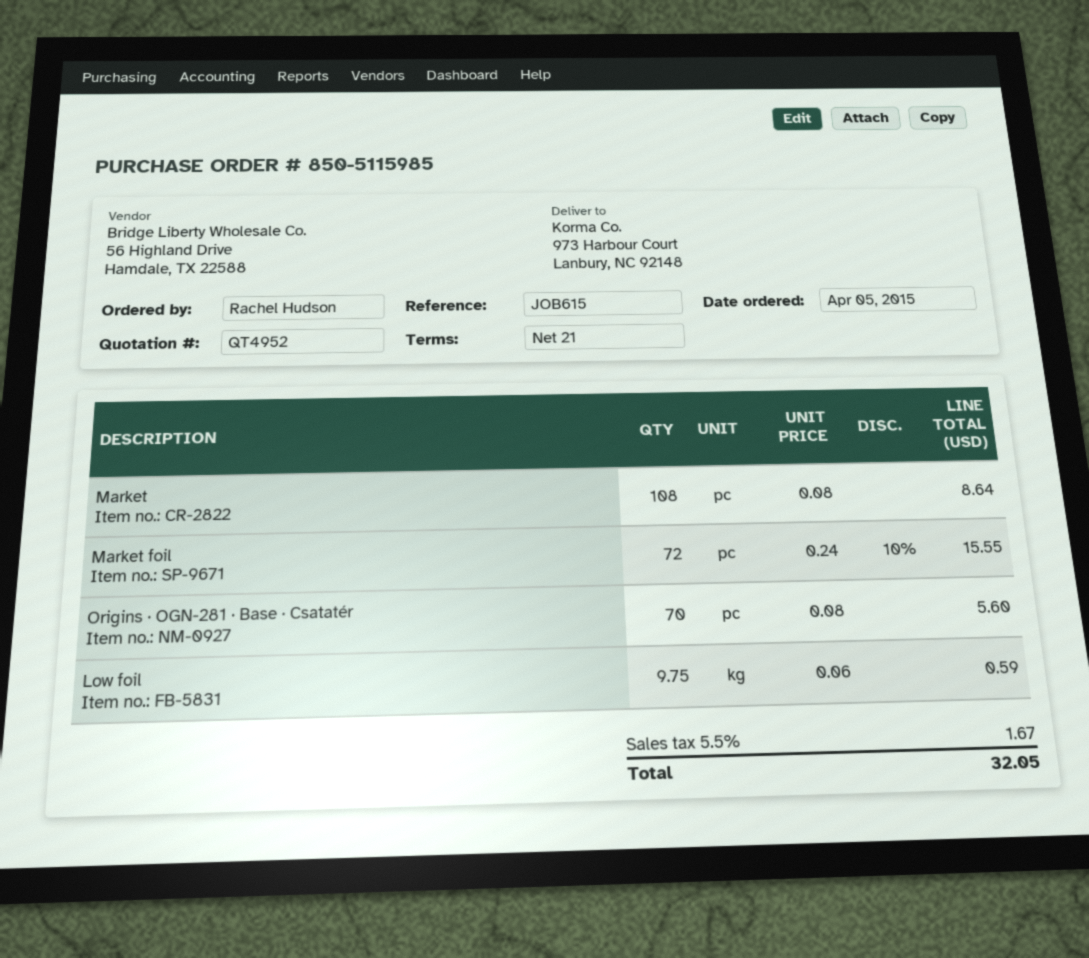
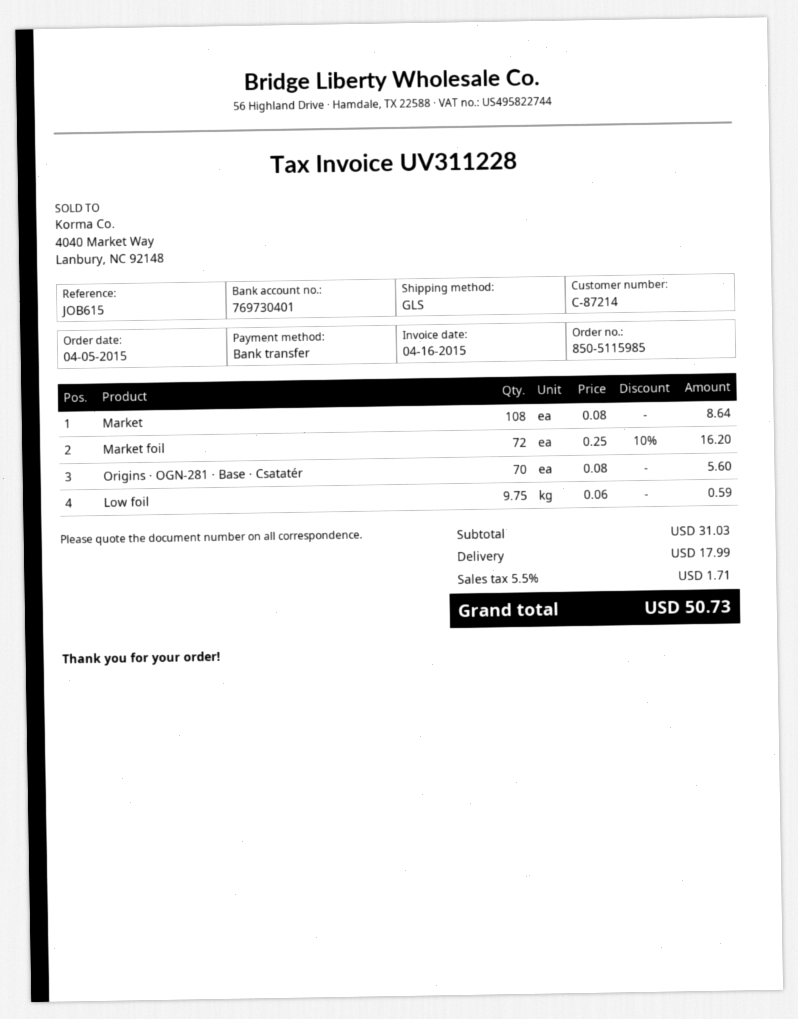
Market foil: 72 x 0.24 - 10% = 15.55 -> 72 x 0.25 - 10% = 16.20
shipping: none -> 17.99
tax: 5.5% = 1.67 -> 5.5% = 1.71
total: 32.05 -> 50.73

